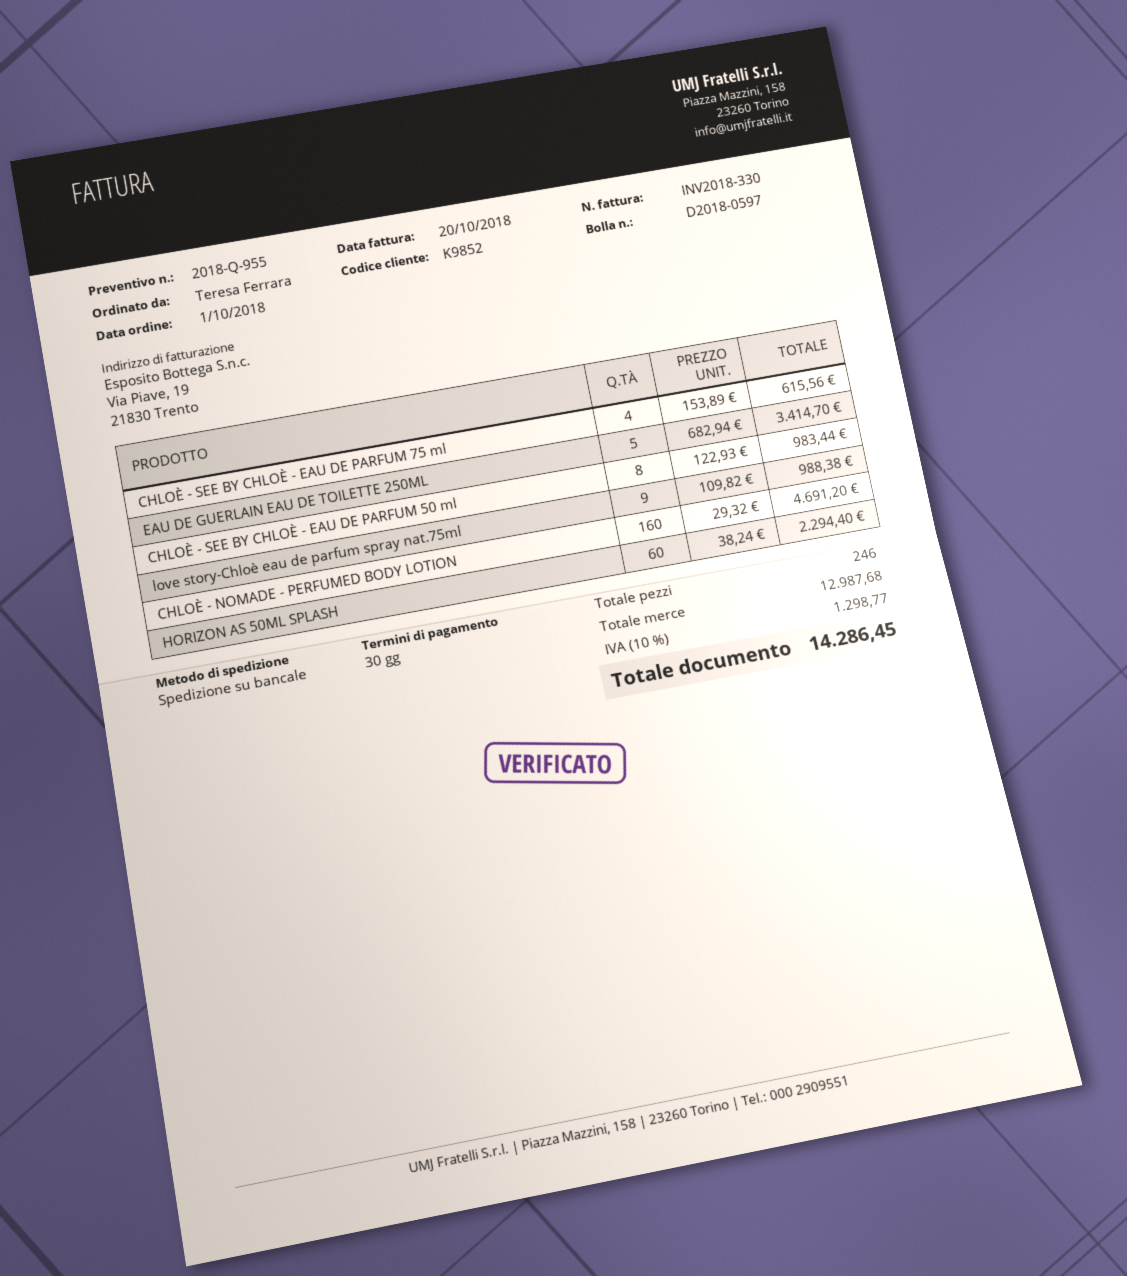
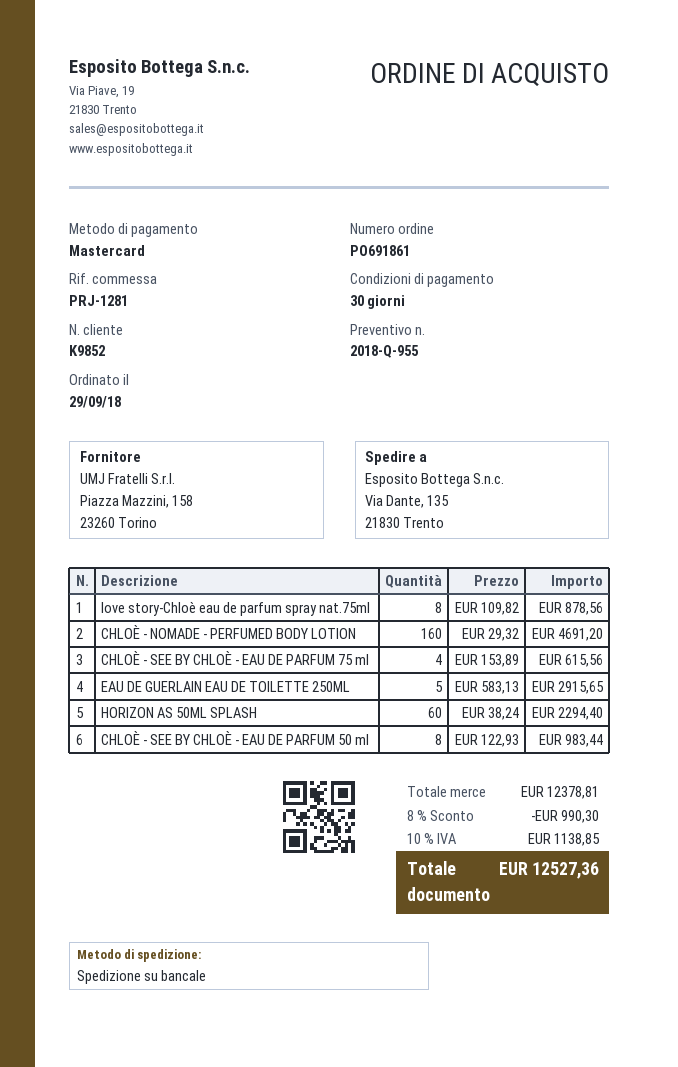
order date: 2018-10-01 -> 2018-09-29
EAU DE GUERLAIN EAU DE TOILETTE 250ML: 5 x 682.94 = 3414.70 -> 5 x 583.13 = 2915.65
love story-Chloè eau de parfum spray nat.75ml: 9 x 109.82 = 988.38 -> 8 x 109.82 = 878.56
subtotal: 12987.68 -> 12378.81
discount: none -> 8% = 990.30
tax: 10% = 1298.77 -> 10% = 1138.85
total: 14286.45 -> 12527.36

